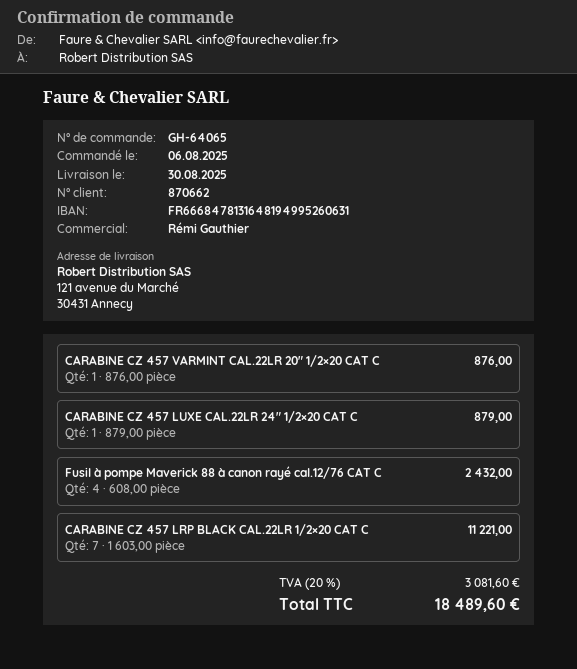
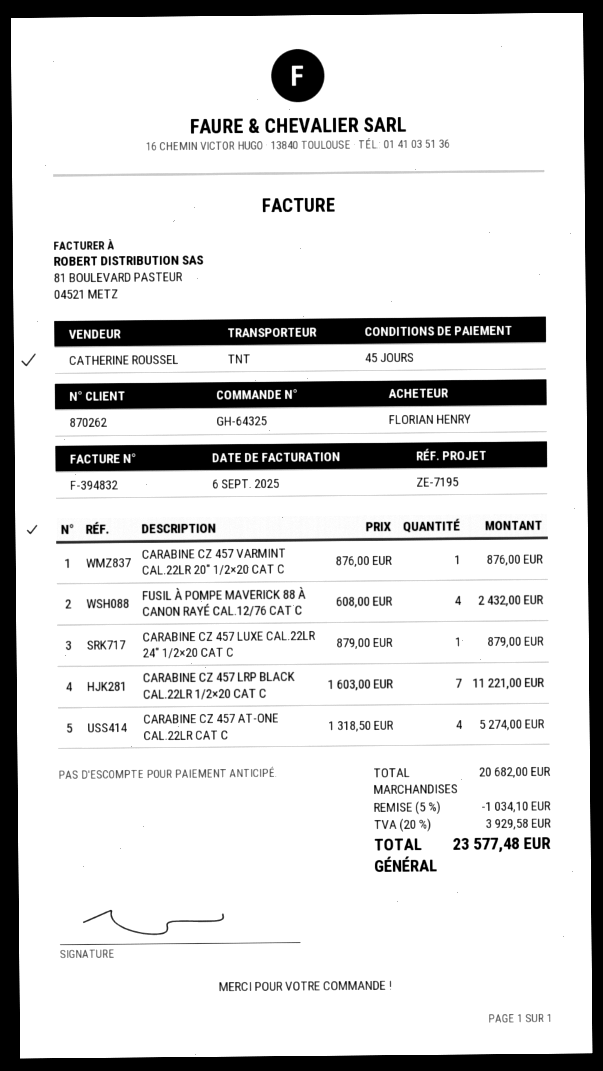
order number: GH-64065 -> GH-64325
customer number: 870662 -> 870262
sales rep: Rémi Gauthier -> CATHERINE ROUSSEL
CARABINE CZ 457 AT-ONE CAL.22LR CAT C: none -> 4 x 1318.50 = 5274.00
discount: none -> 5% = 1034.10
tax: 20% = 3081.60 -> 20% = 3929.58
total: 18489.60 -> 23577.48

